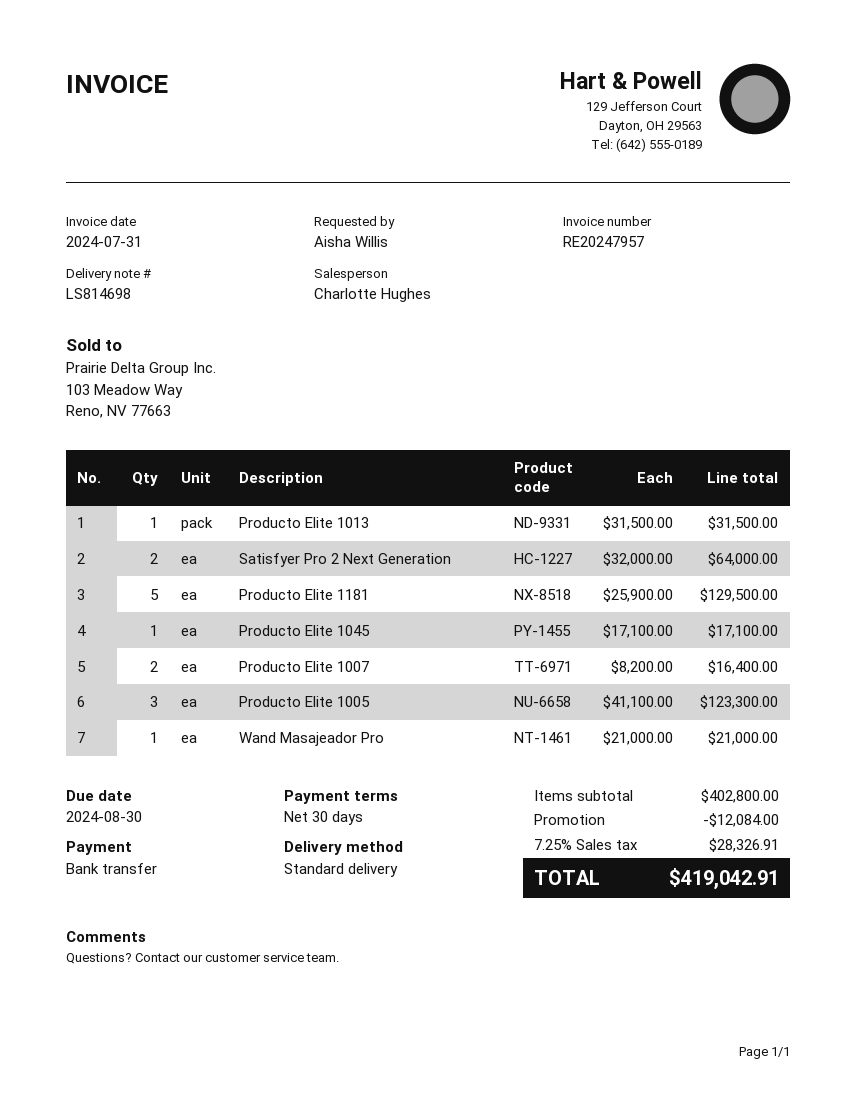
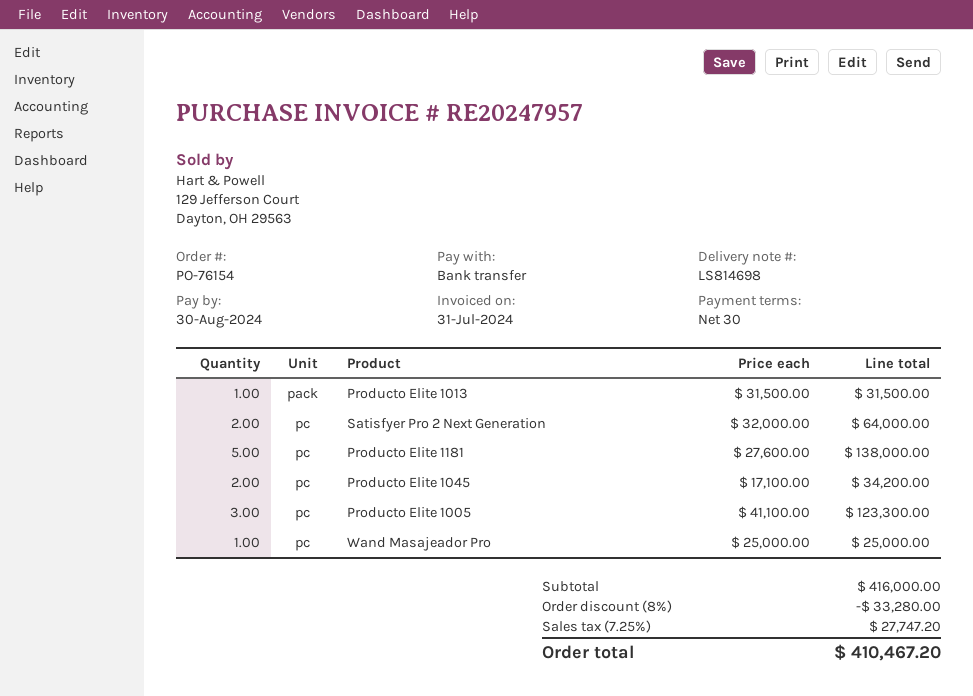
Producto Elite 1181: 5 x 25900.00 = 129500.00 -> 5 x 27600.00 = 138000.00
Producto Elite 1045: 1 x 17100.00 = 17100.00 -> 2 x 17100.00 = 34200.00
Producto Elite 1007: 2 x 8200.00 = 16400.00 -> none
Wand Masajeador Pro: 1 x 21000.00 = 21000.00 -> 1 x 25000.00 = 25000.00
subtotal: 402800.00 -> 416000.00
discount: 12084.00 -> 33280.00
tax: 7.25% = 28326.91 -> 7.25% = 27747.20
total: 419042.91 -> 410467.20

